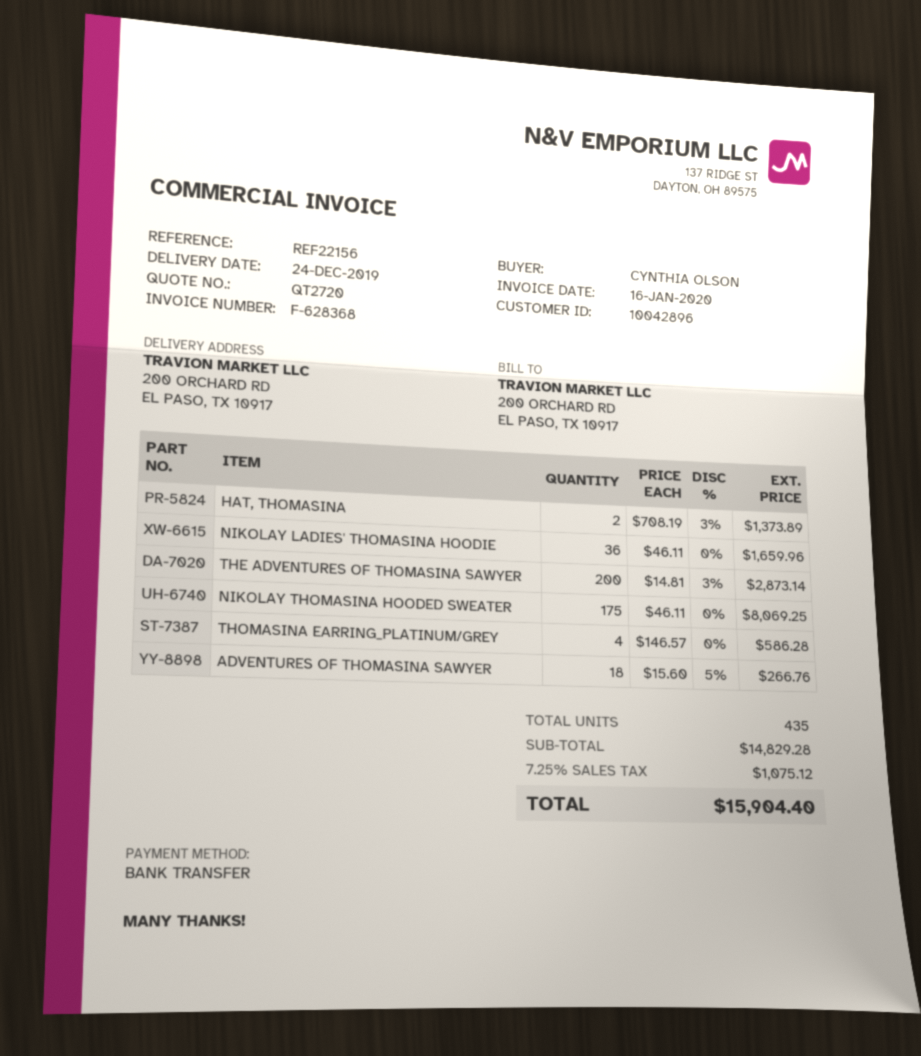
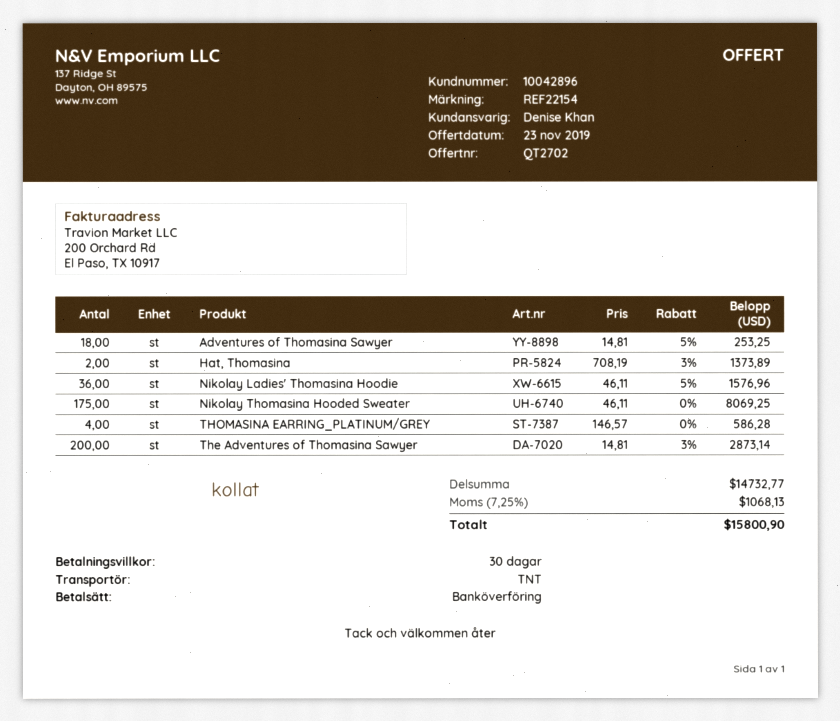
quote number: QT2720 -> QT2702
reference: REF22156 -> REF22154
NIKOLAY LADIES' THOMASINA HOODIE: 36 x 46.11 = 1659.96 -> 36 x 46.11 - 5% = 1576.96
ADVENTURES OF THOMASINA SAWYER: 18 x 15.60 - 5% = 266.76 -> 18 x 14.81 - 5% = 253.25
subtotal: 14829.28 -> 14732.77
tax: 7.25% = 1075.12 -> 7.25% = 1068.13
total: 15904.40 -> 15800.90

